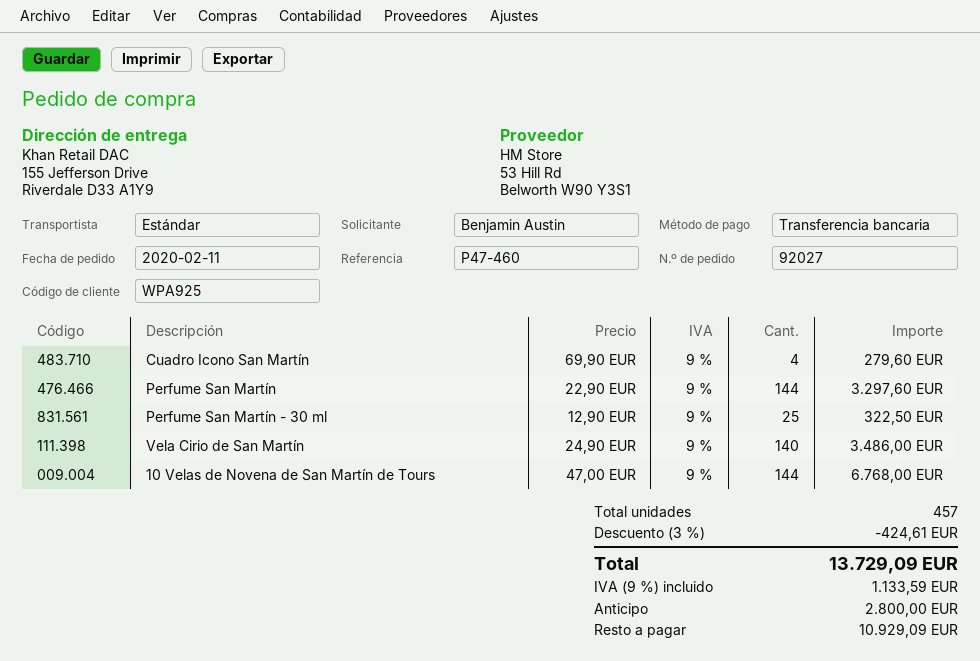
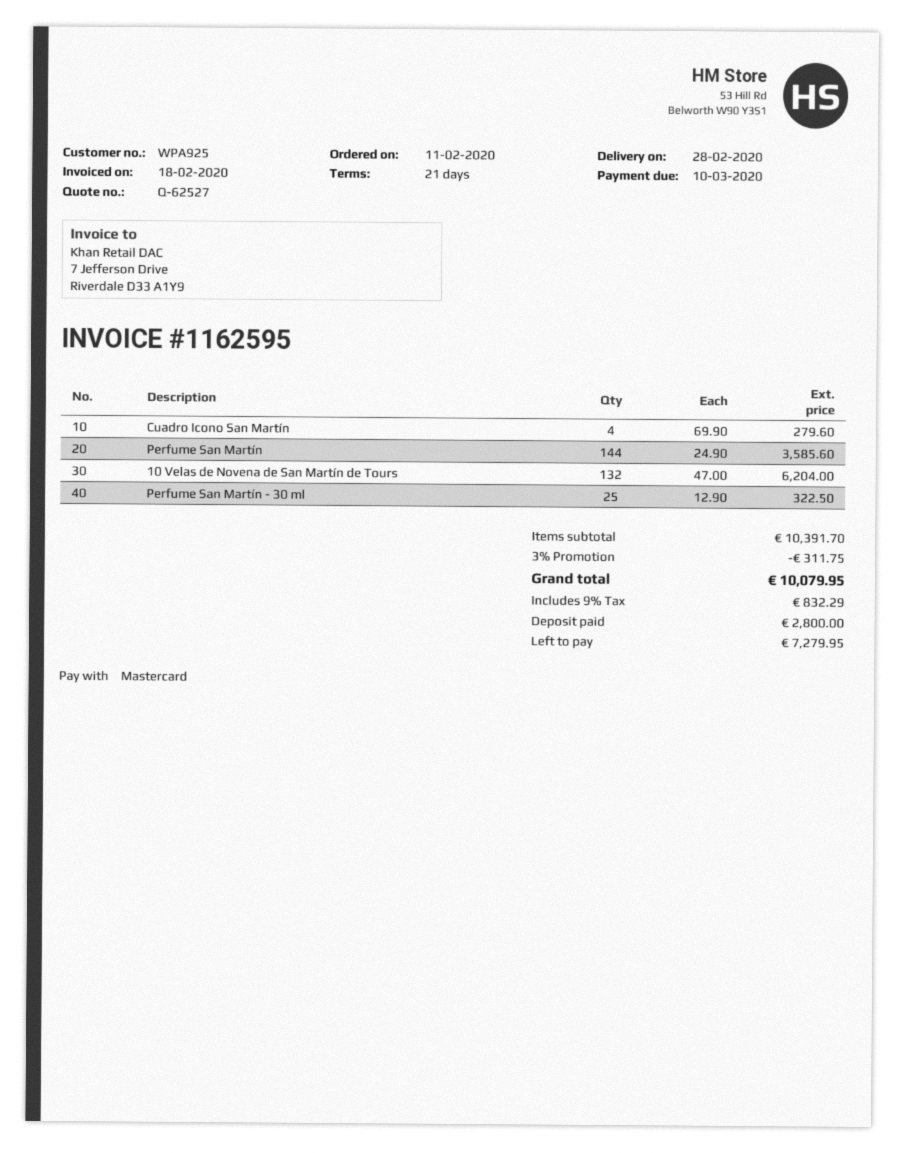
payment method: bank transfer -> Mastercard
Perfume San Martín: 144 x 22.90 = 3297.60 -> 144 x 24.90 = 3585.60
Vela Cirio de San Martín: 140 x 24.90 = 3486.00 -> none
10 Velas de Novena de San Martín de Tours: 144 x 47.00 = 6768.00 -> 132 x 47.00 = 6204.00
discount: 3% = 424.61 -> 3% = 311.75
tax: 9% = 1133.59 -> 9% = 832.29
total: 13729.09 -> 10079.95
balance: 10929.09 -> 7279.95

